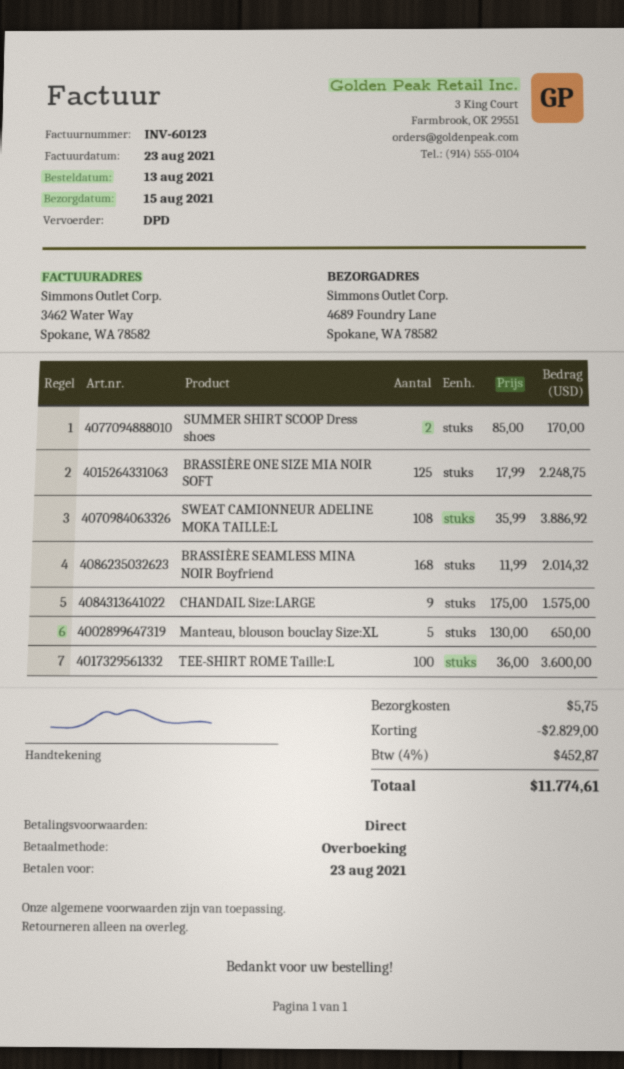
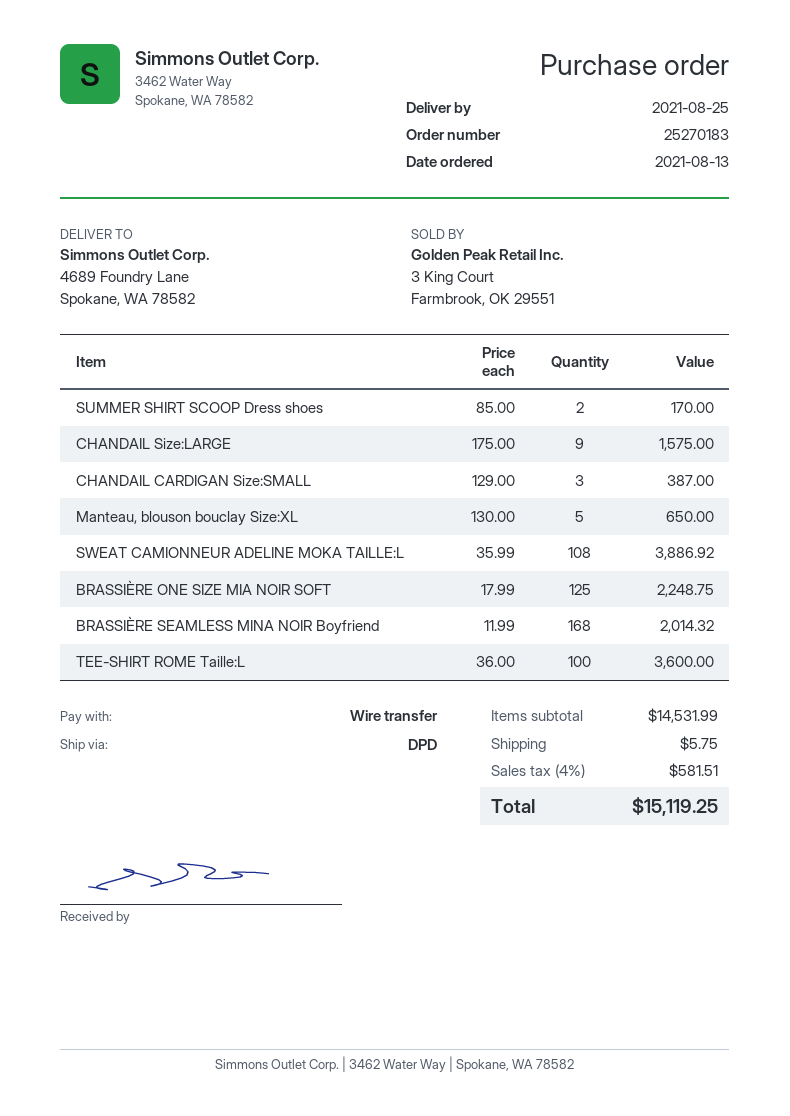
delivery date: 2021-08-15 -> 2021-08-25
CHANDAIL CARDIGAN Size:SMALL: none -> 3 x 129.00 = 387.00
discount: 2829.00 -> none
tax: 4% = 452.87 -> 4% = 581.51
total: 11774.61 -> 15119.25

